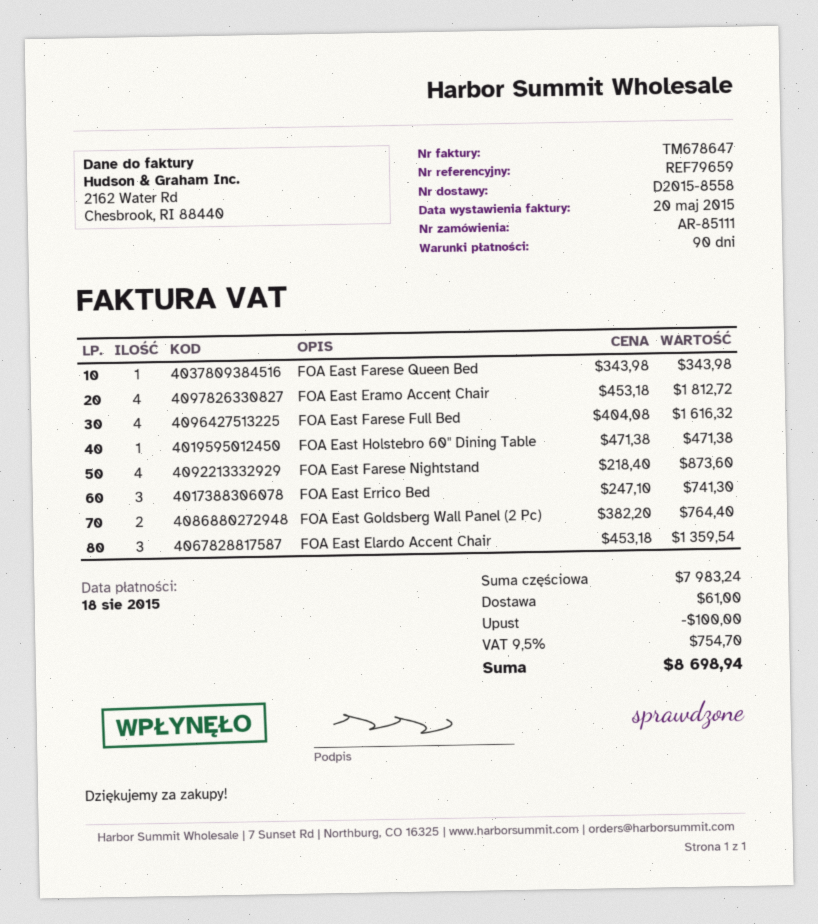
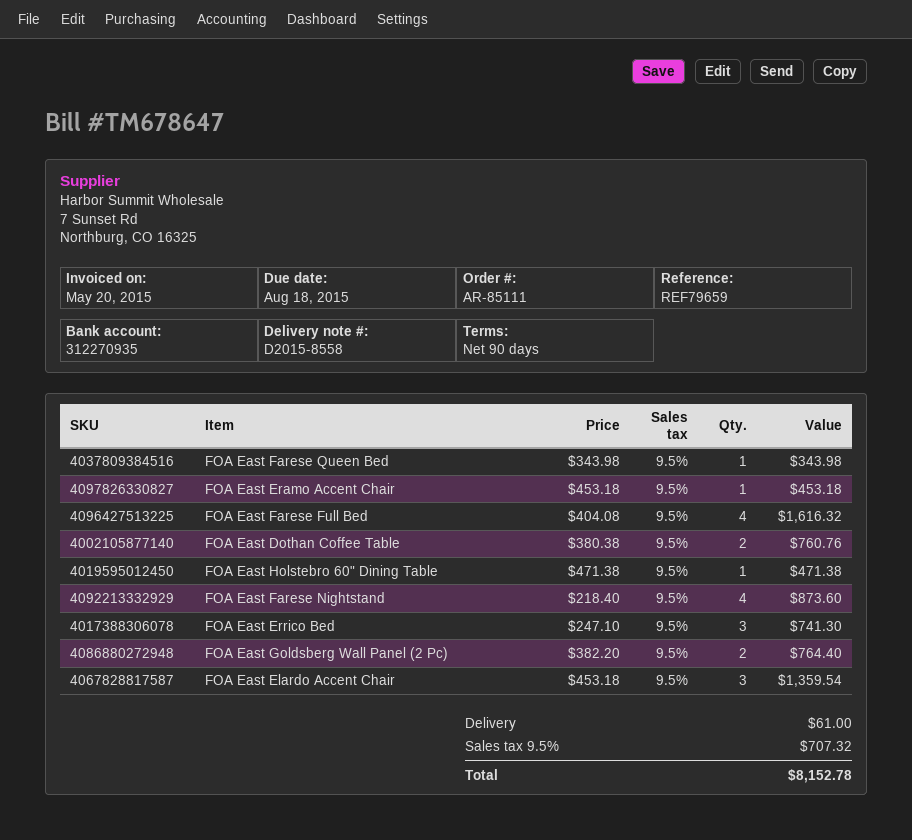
FOA East Eramo Accent Chair: 4 x 453.18 = 1812.72 -> 1 x 453.18 = 453.18
FOA East Dothan Coffee Table: none -> 2 x 380.38 = 760.76
discount: 100.00 -> none
tax: 9.5% = 754.70 -> 9.5% = 707.32
total: 8698.94 -> 8152.78

